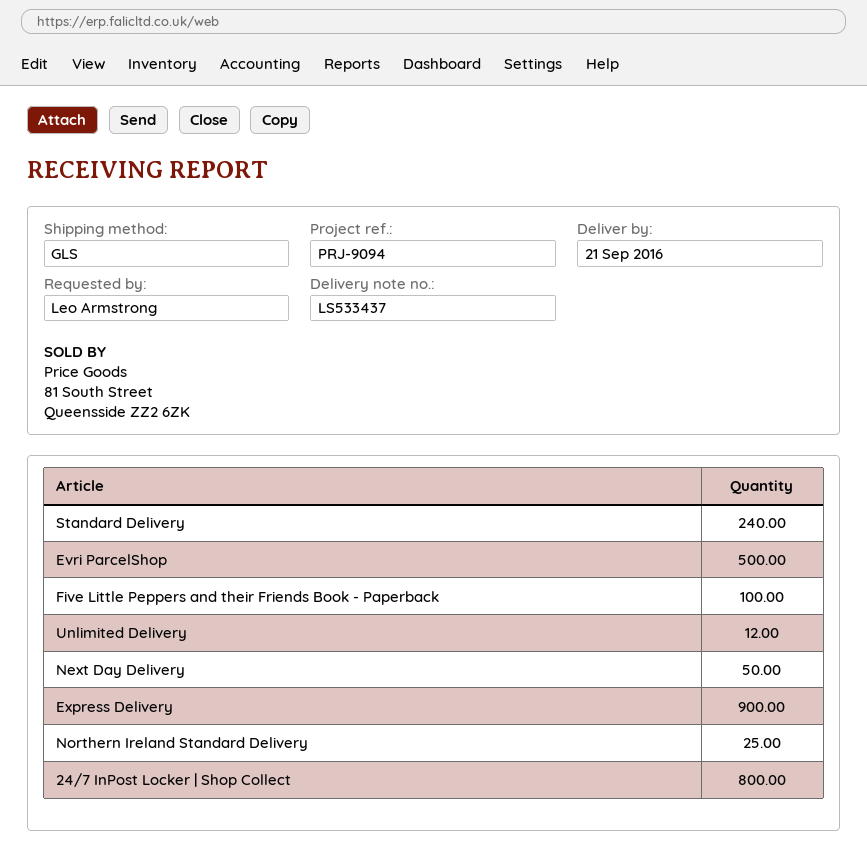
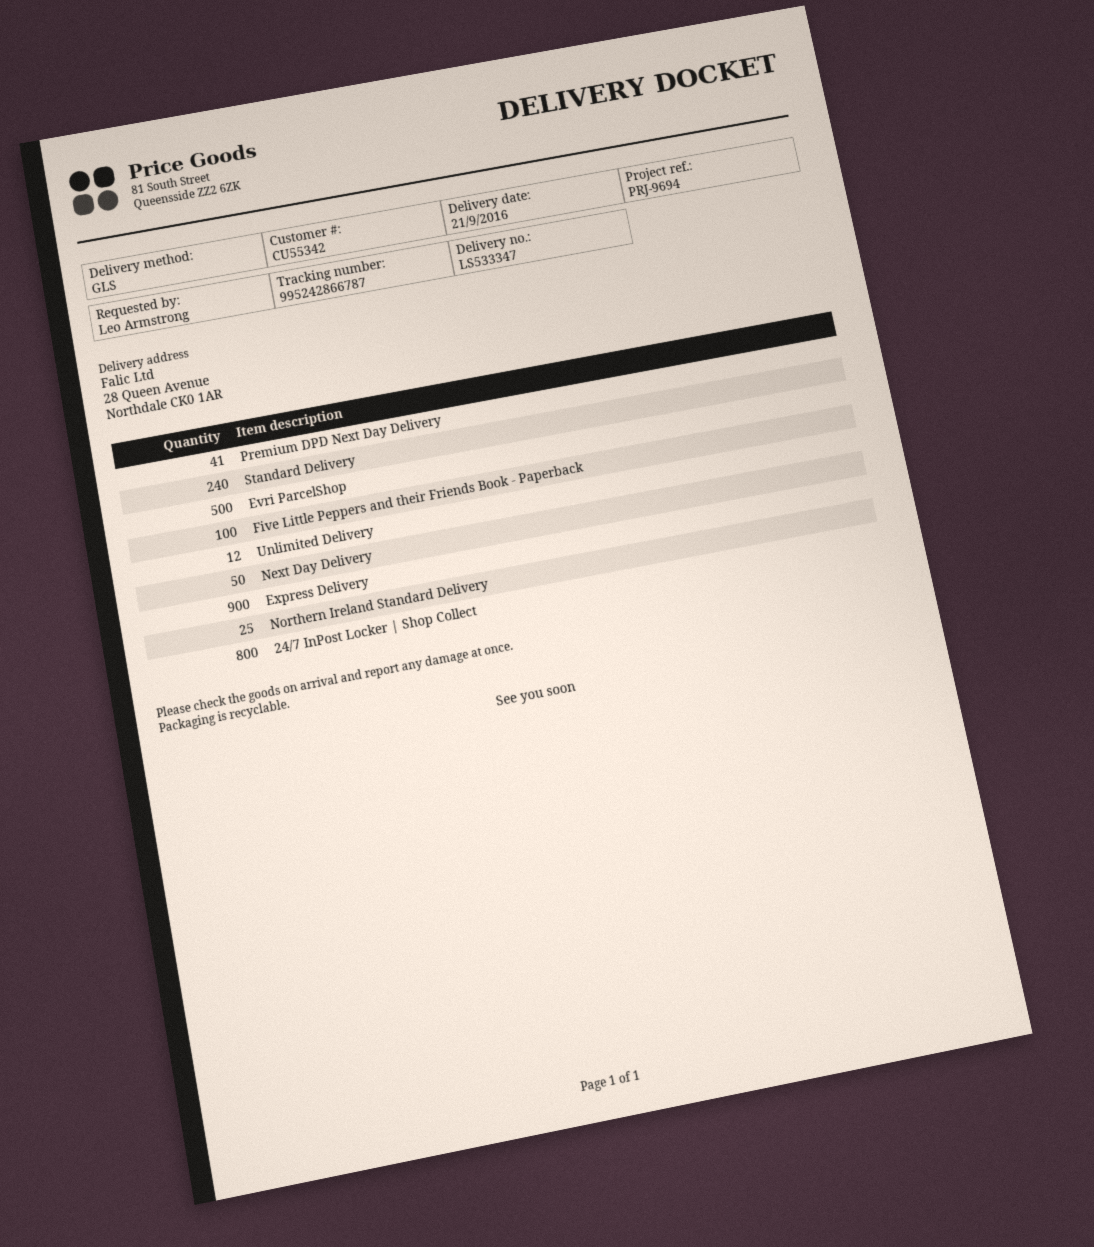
delivery note number: LS533437 -> LS533347
reference: PRJ-9094 -> PRJ-9694
Premium DPD Next Day Delivery: none -> 41

